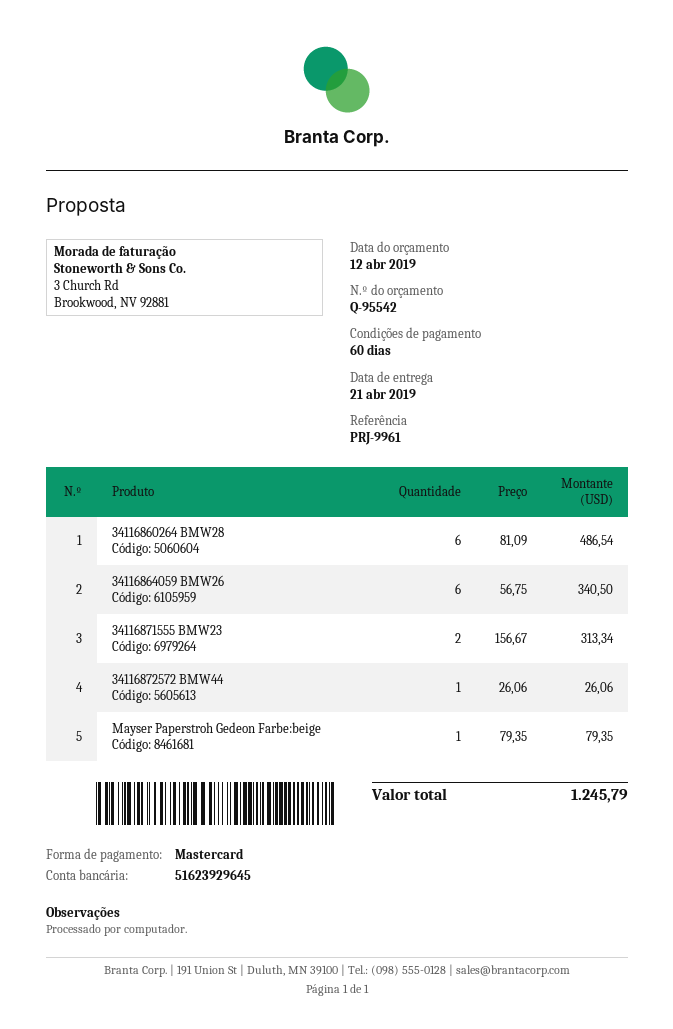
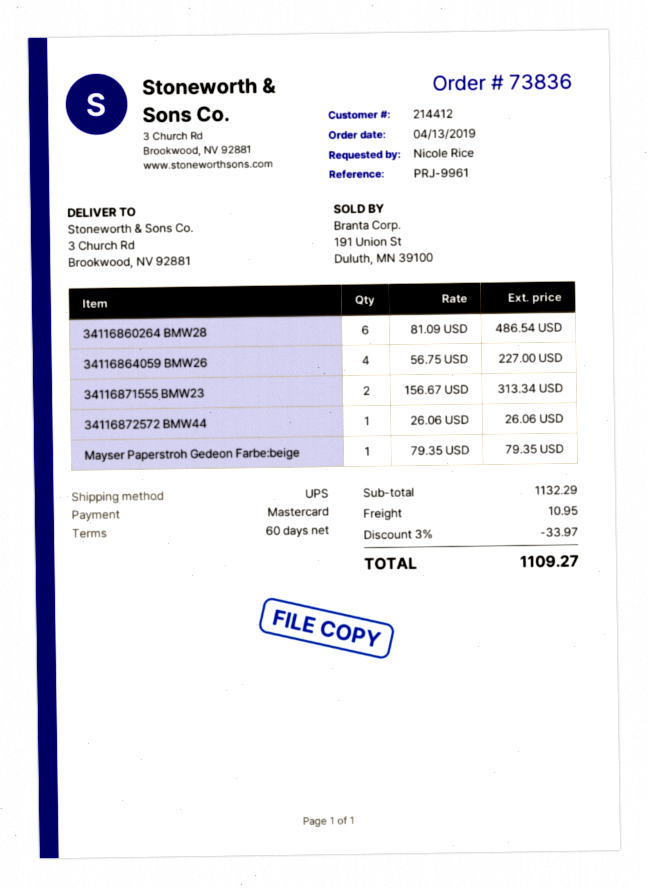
34116864059 BMW26: 6 x 56.75 = 340.50 -> 4 x 56.75 = 227.00
discount: none -> 3% = 33.97
shipping: none -> 10.95
total: 1245.79 -> 1109.27

